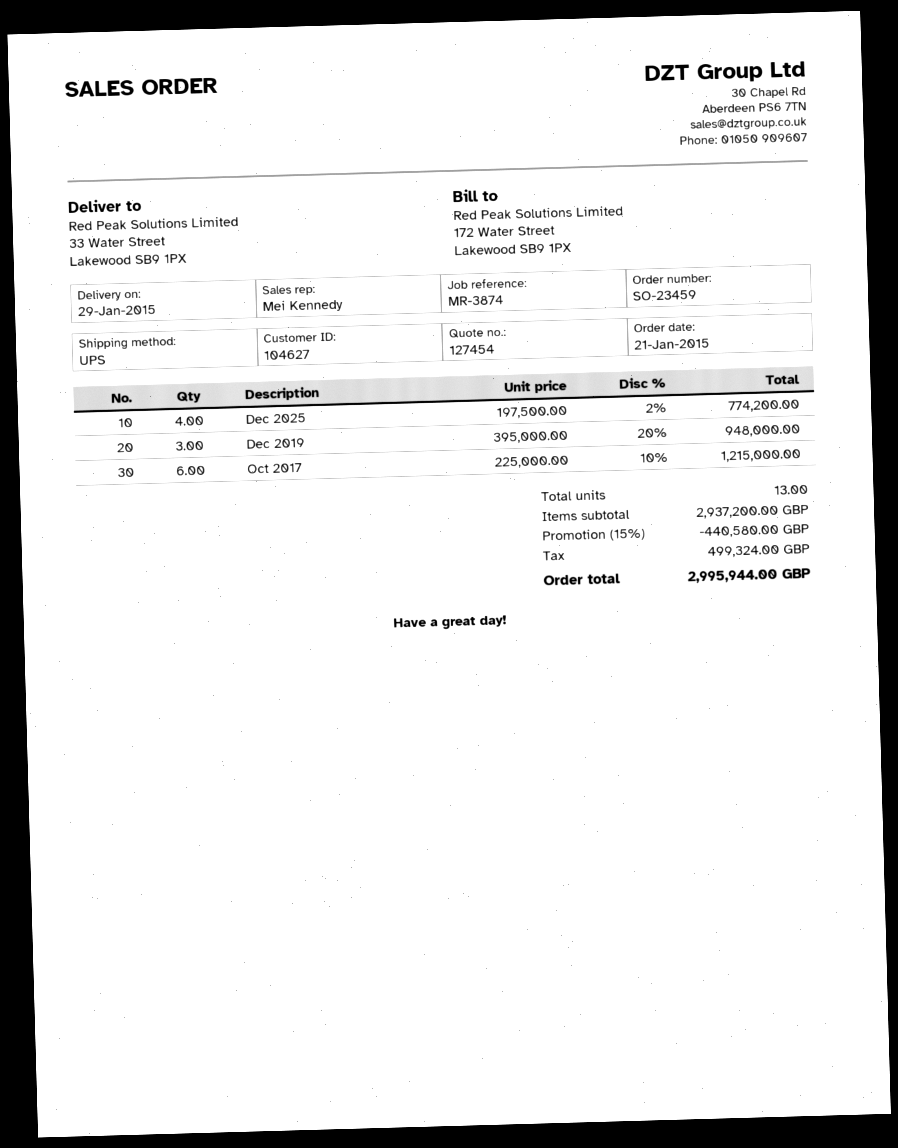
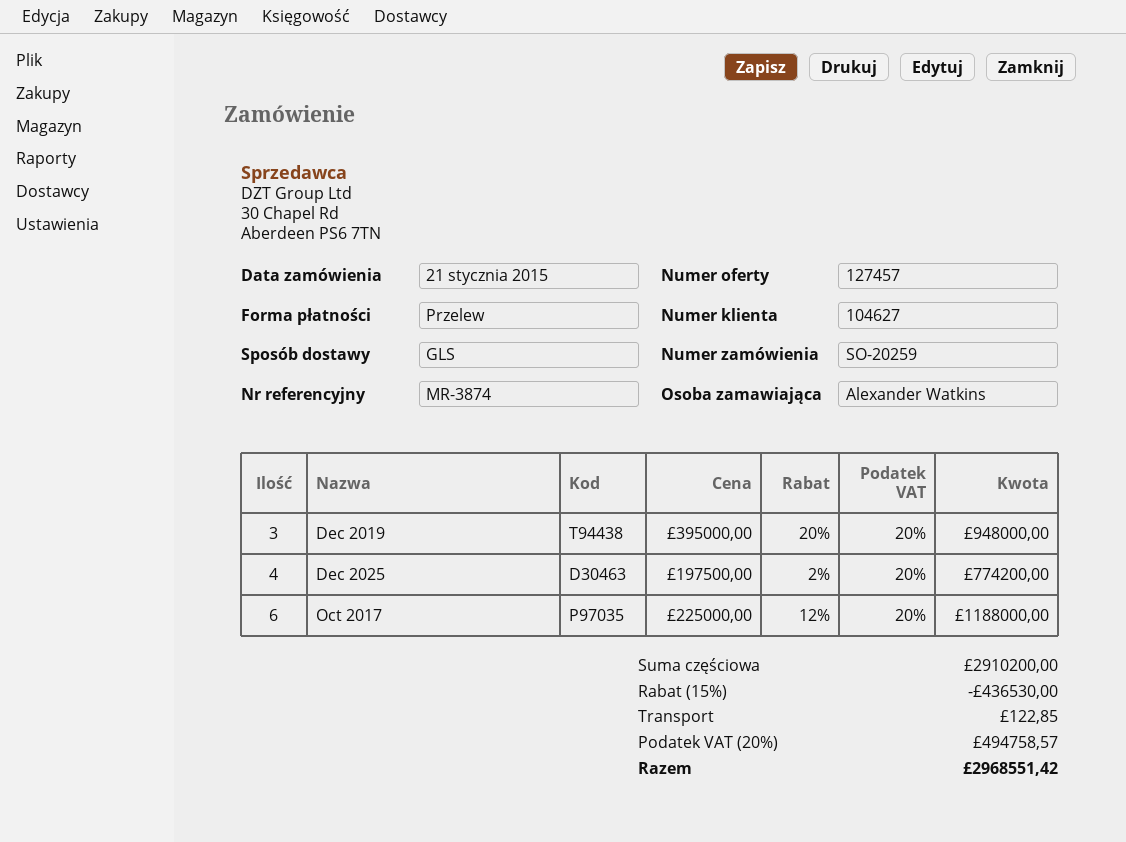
quote number: 127454 -> 127457
order number: SO-23459 -> SO-20259
shipping method: UPS -> GLS
Oct 2017: 6 x 225000.00 - 10% = 1215000.00 -> 6 x 225000.00 - 12% = 1188000.00
subtotal: 2937200.00 -> 2910200.00
discount: 15% = 440580.00 -> 15% = 436530.00
shipping: none -> 122.85
tax: 499324.00 -> 494758.57
total: 2995944.00 -> 2968551.42

